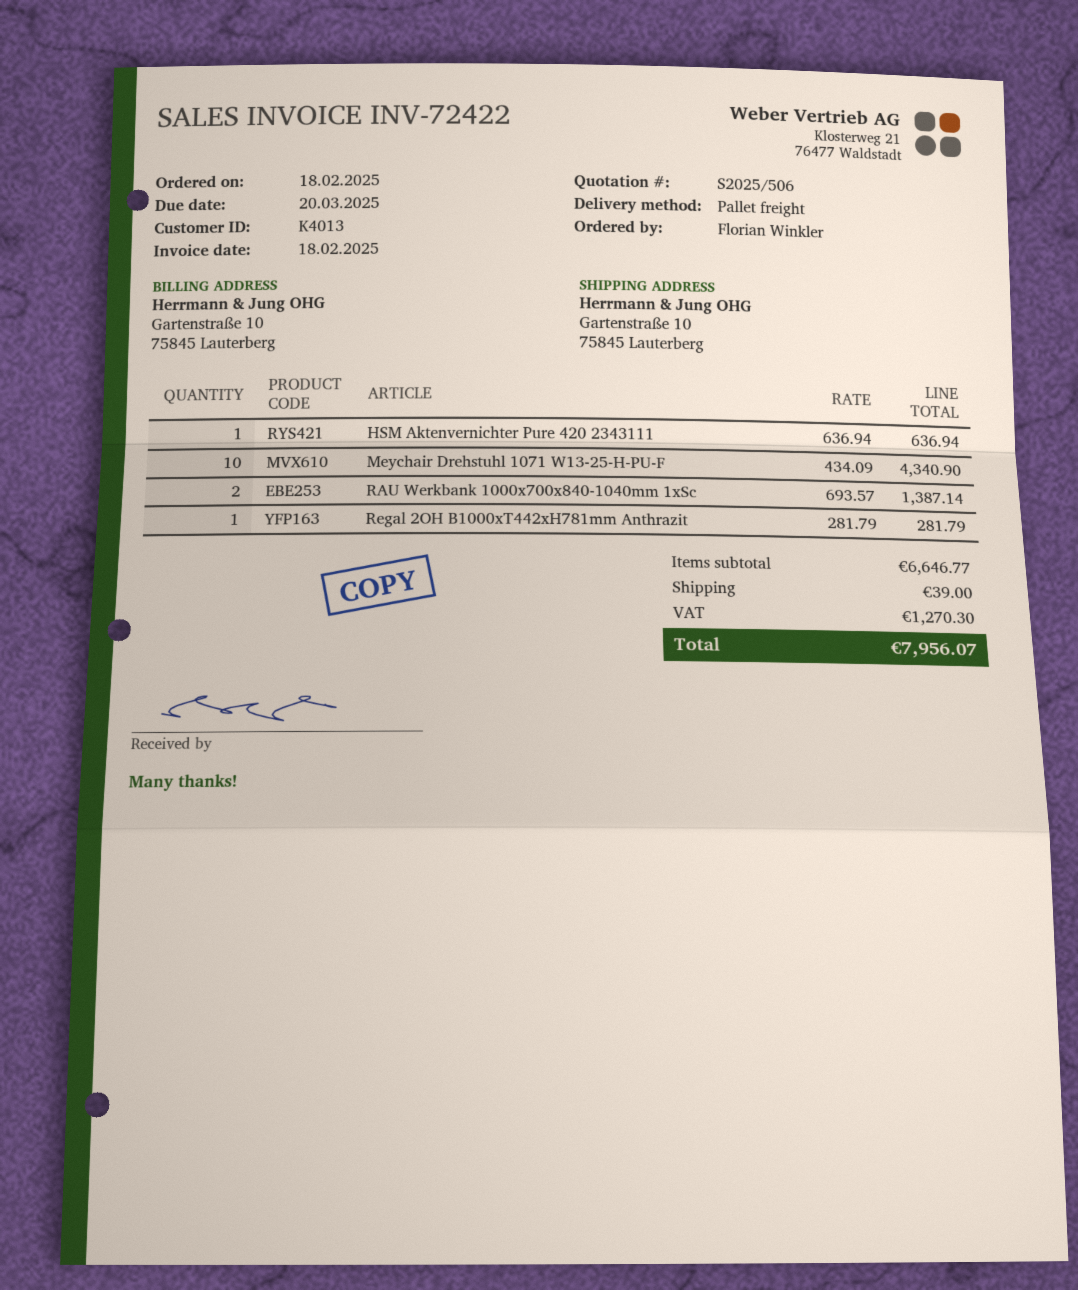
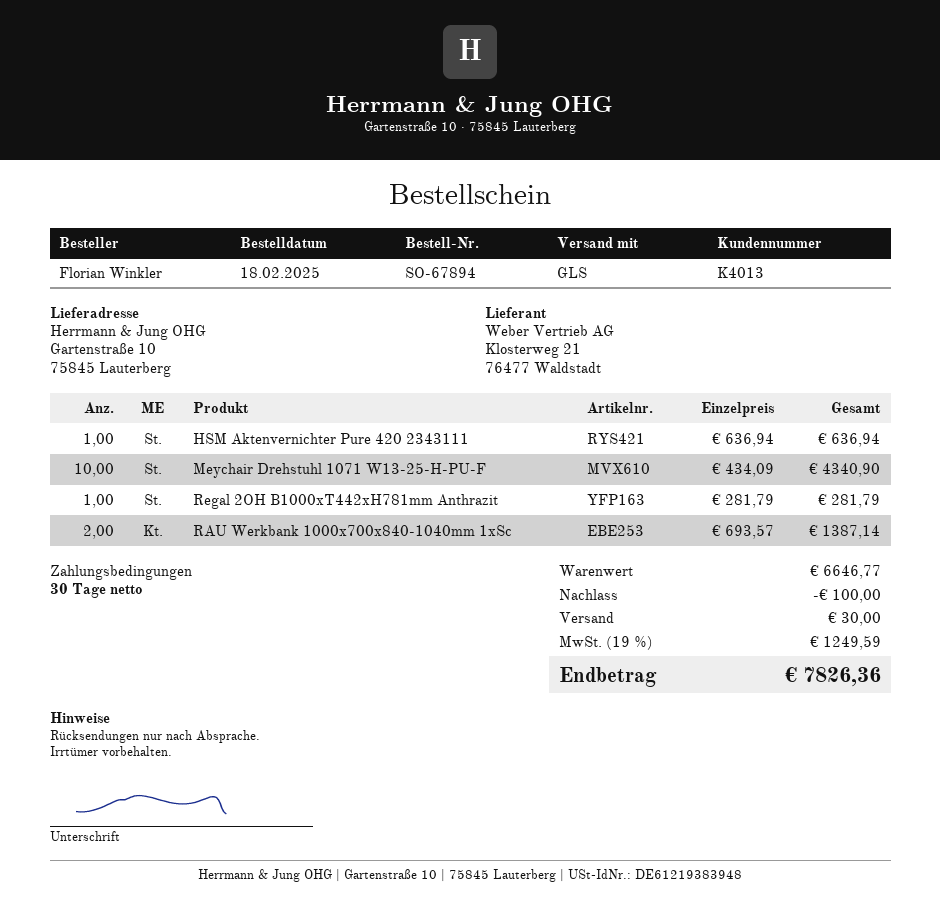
shipping method: pallet freight -> GLS
discount: none -> 100.00
shipping: 39.00 -> 30.00
tax: 1270.30 -> 1249.59
total: 7956.07 -> 7826.36

